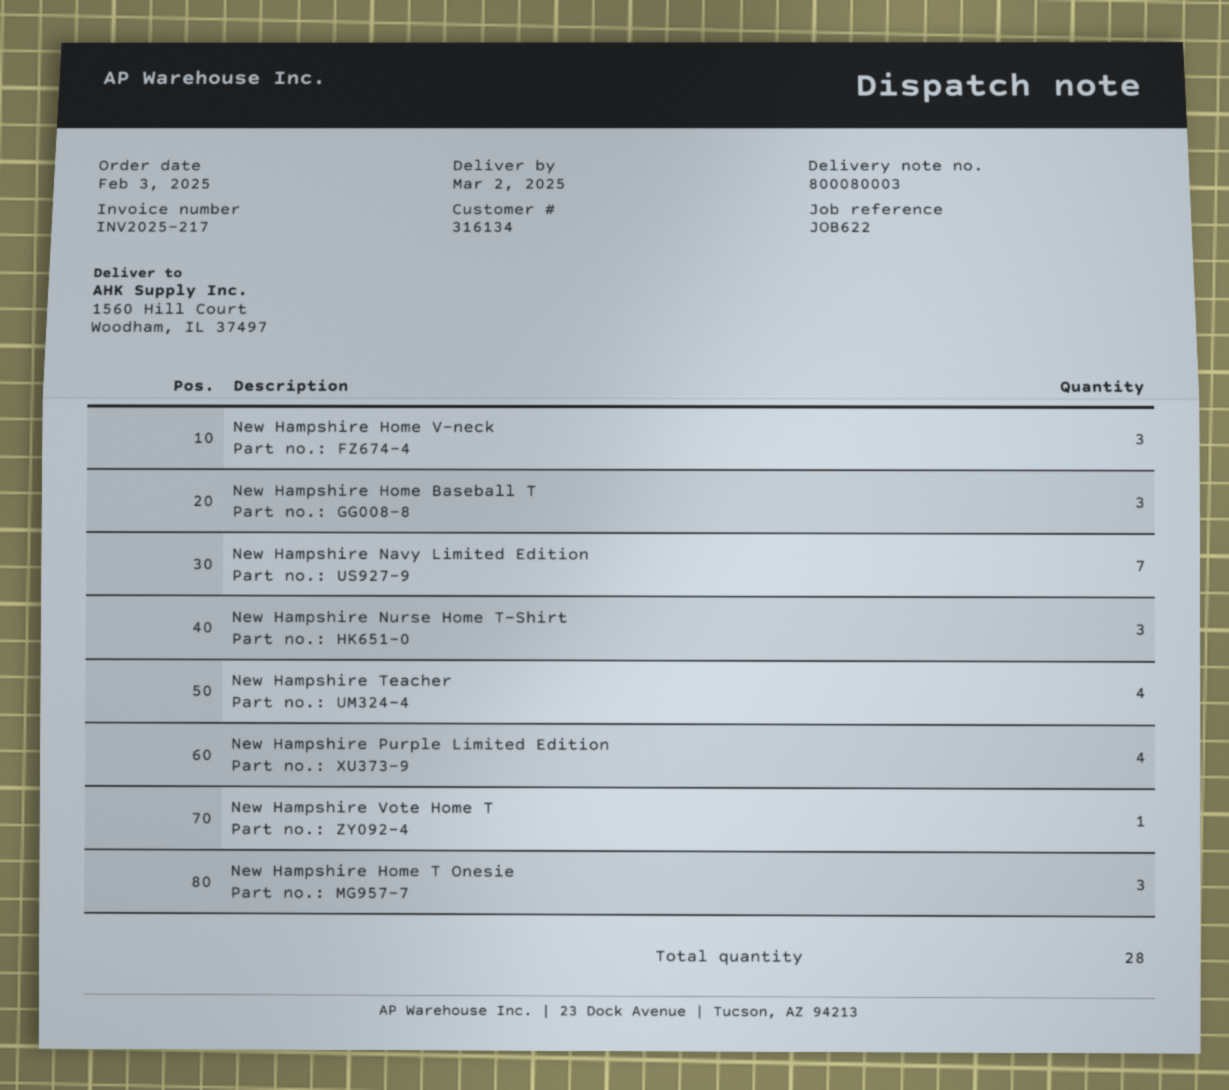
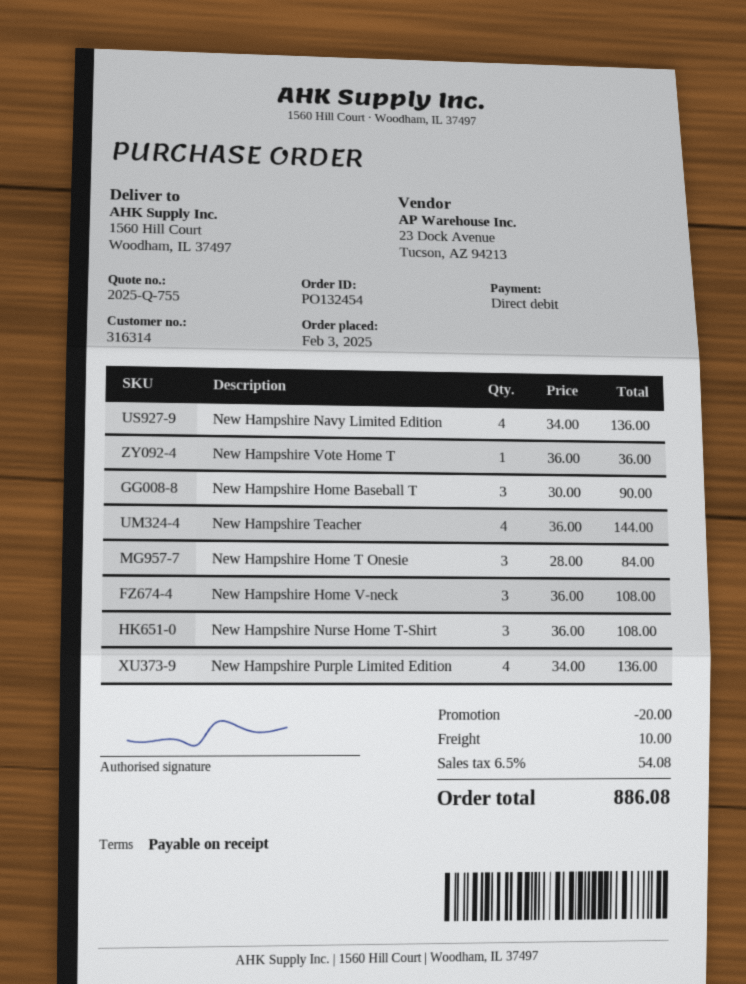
customer number: 316134 -> 316314
New Hampshire Navy Limited Edition: 7 -> 4

